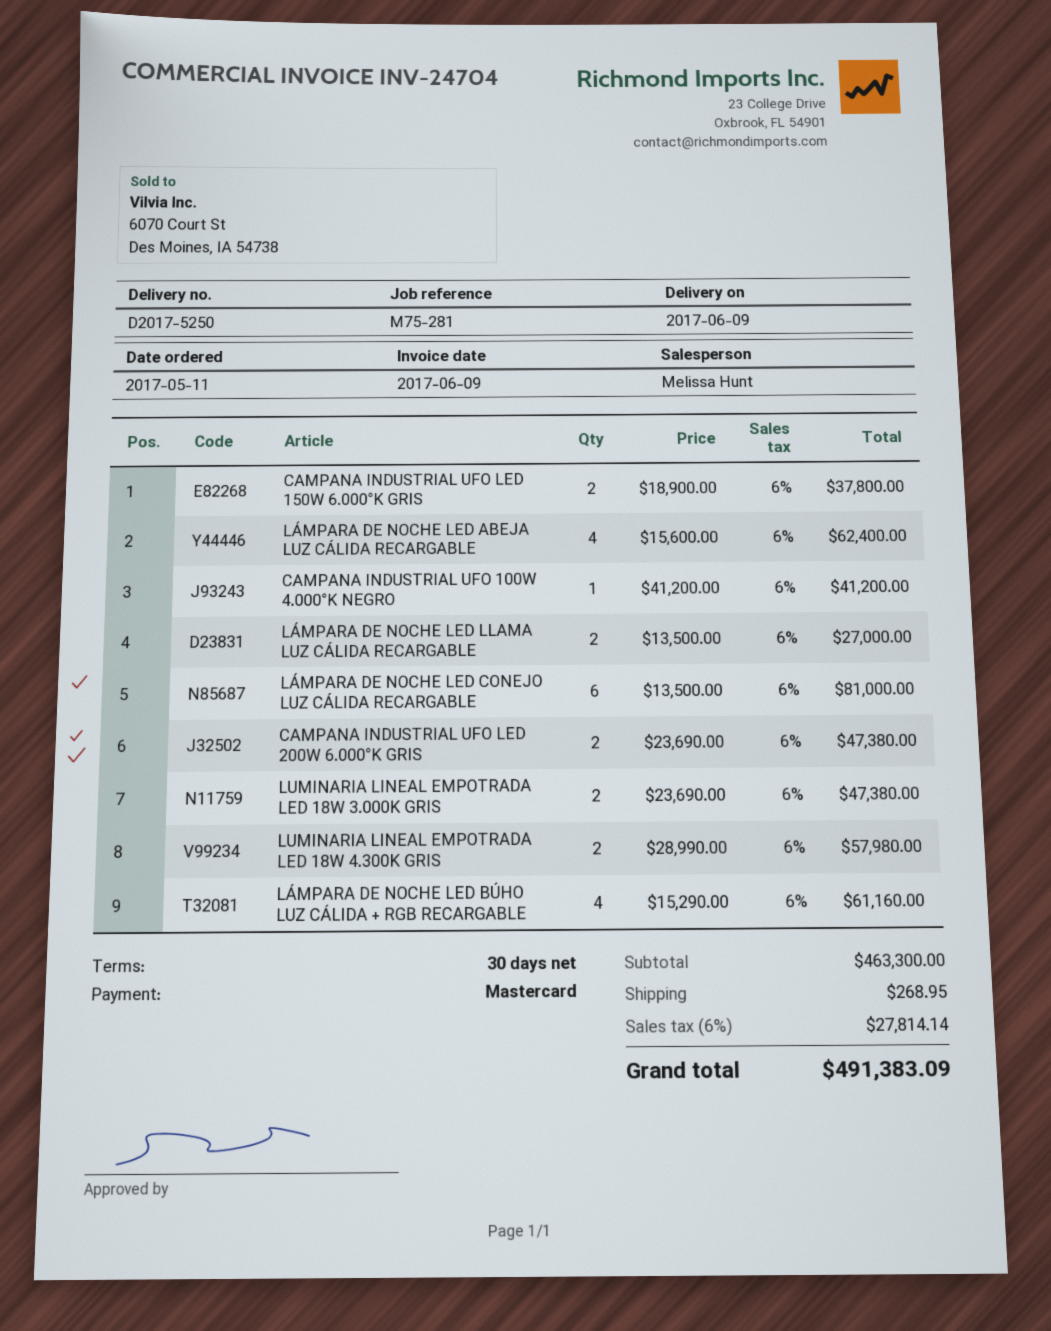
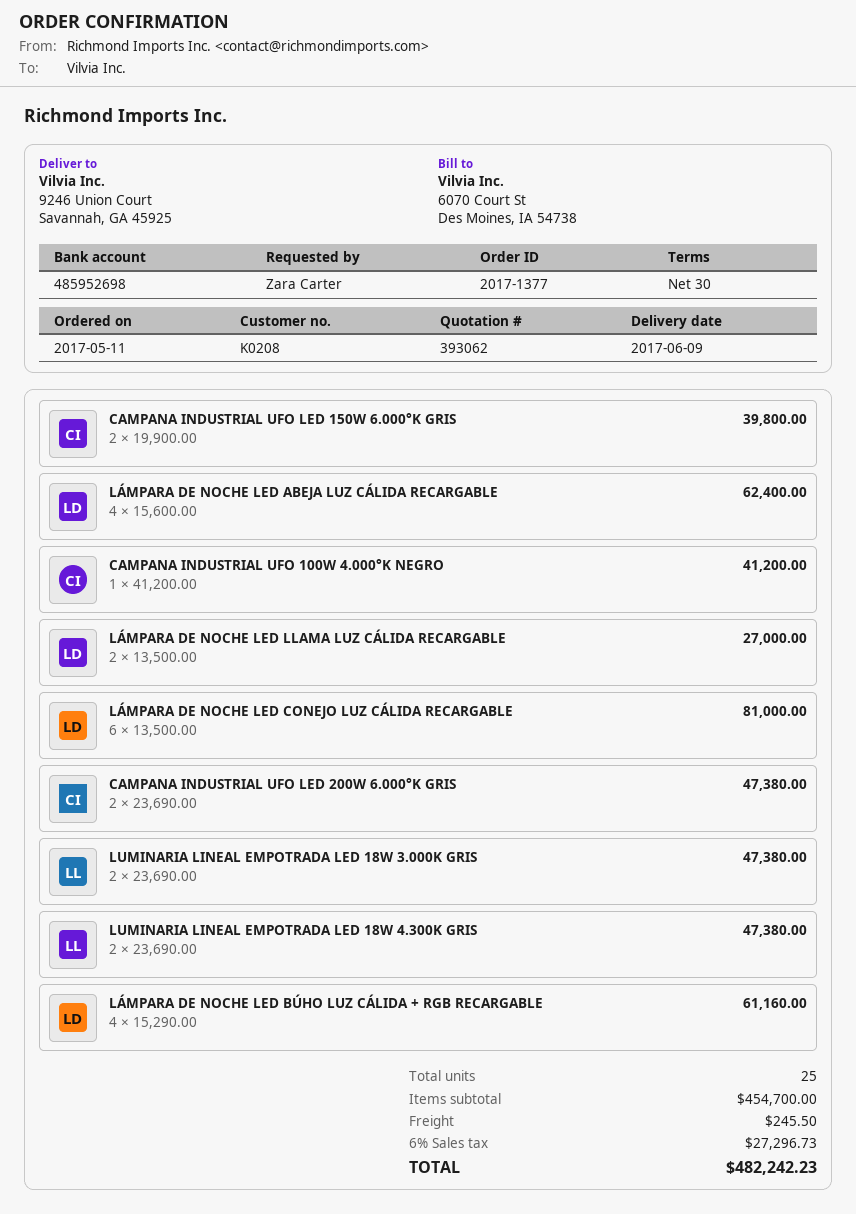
CAMPANA INDUSTRIAL UFO LED 150W 6.000°K GRIS: 2 x 18900.00 = 37800.00 -> 2 x 19900.00 = 39800.00
LUMINARIA LINEAL EMPOTRADA LED 18W 4.300K GRIS: 2 x 28990.00 = 57980.00 -> 2 x 23690.00 = 47380.00
subtotal: 463300.00 -> 454700.00
shipping: 268.95 -> 245.50
tax: 6% = 27814.14 -> 6% = 27296.73
total: 491383.09 -> 482242.23

